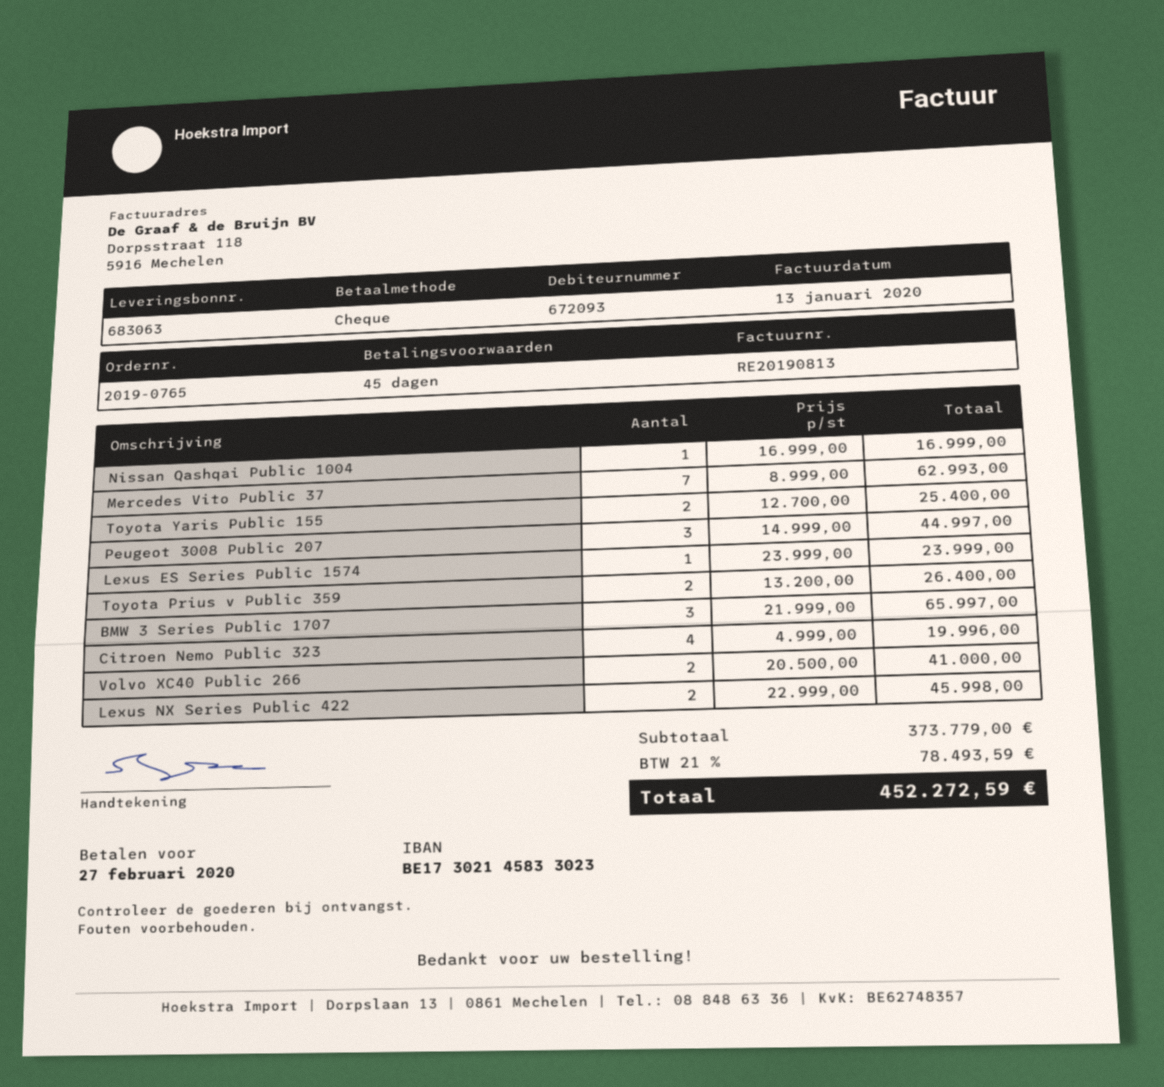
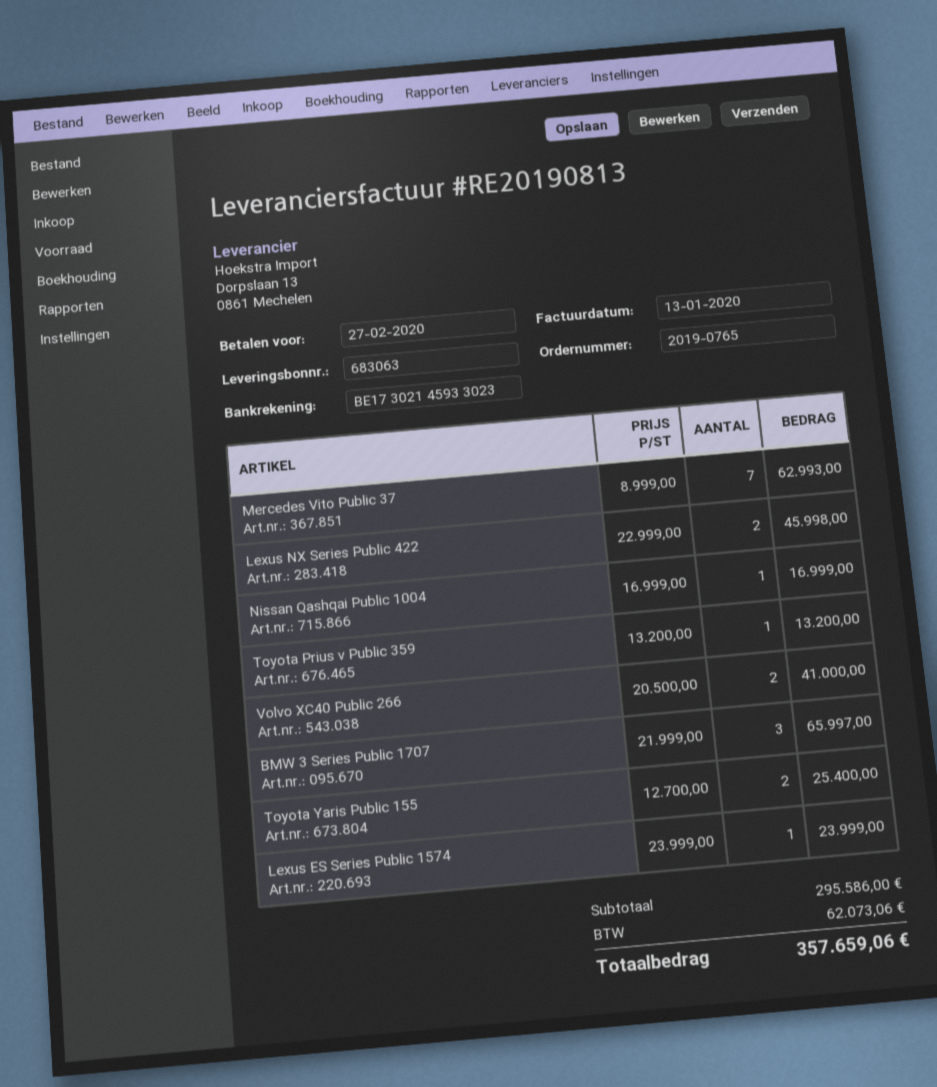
bank account: BE17302145833023 -> BE17302145933023
Peugeot 3008 Public 207: 3 x 14999.00 = 44997.00 -> none
Toyota Prius v Public 359: 2 x 13200.00 = 26400.00 -> 1 x 13200.00 = 13200.00
Citroen Nemo Public 323: 4 x 4999.00 = 19996.00 -> none
subtotal: 373779.00 -> 295586.00
tax: 78493.59 -> 62073.06
total: 452272.59 -> 357659.06

